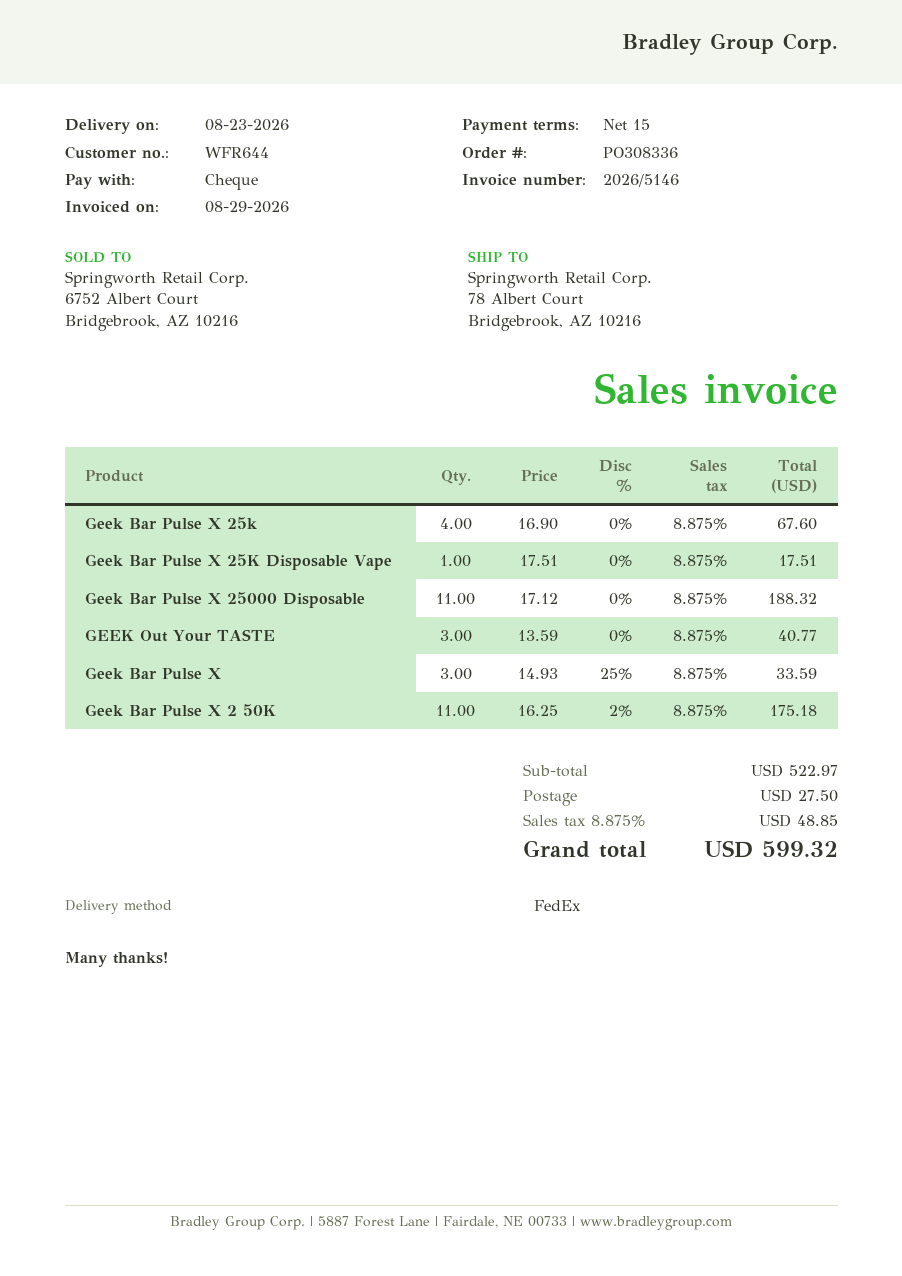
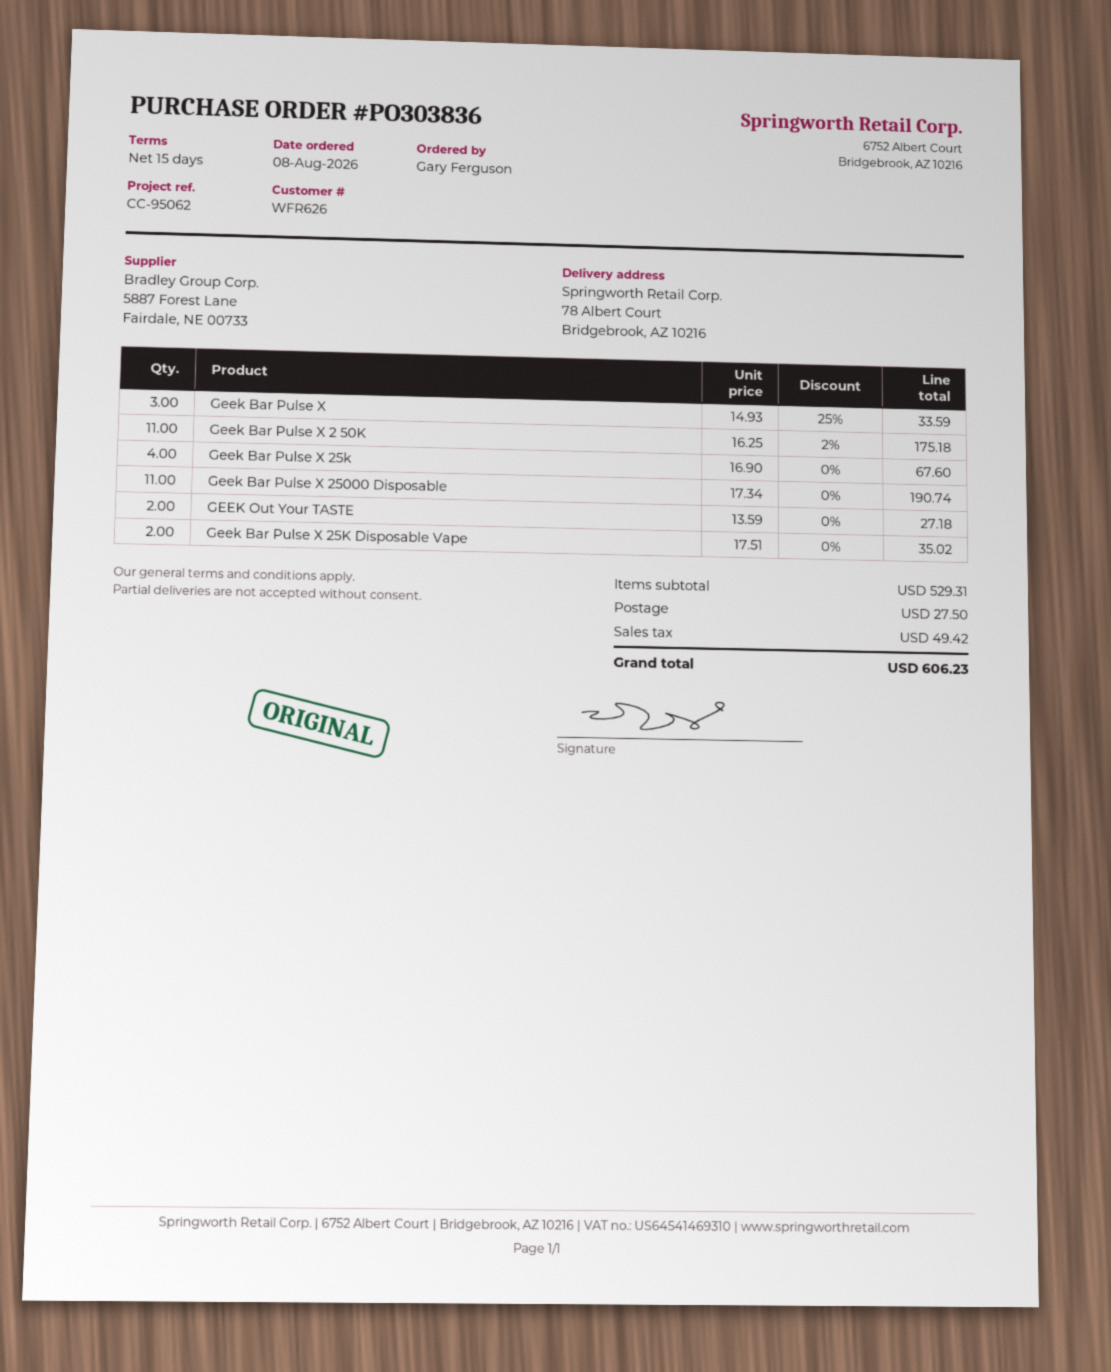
order number: PO308336 -> PO303836
customer number: WFR644 -> WFR626
Geek Bar Pulse X 25K Disposable Vape: 1 x 17.51 = 17.51 -> 2 x 17.51 = 35.02
Geek Bar Pulse X 25000 Disposable: 11 x 17.12 = 188.32 -> 11 x 17.34 = 190.74
GEEK Out Your TASTE: 3 x 13.59 = 40.77 -> 2 x 13.59 = 27.18
subtotal: 522.97 -> 529.31
tax: 48.85 -> 49.42
total: 599.32 -> 606.23

